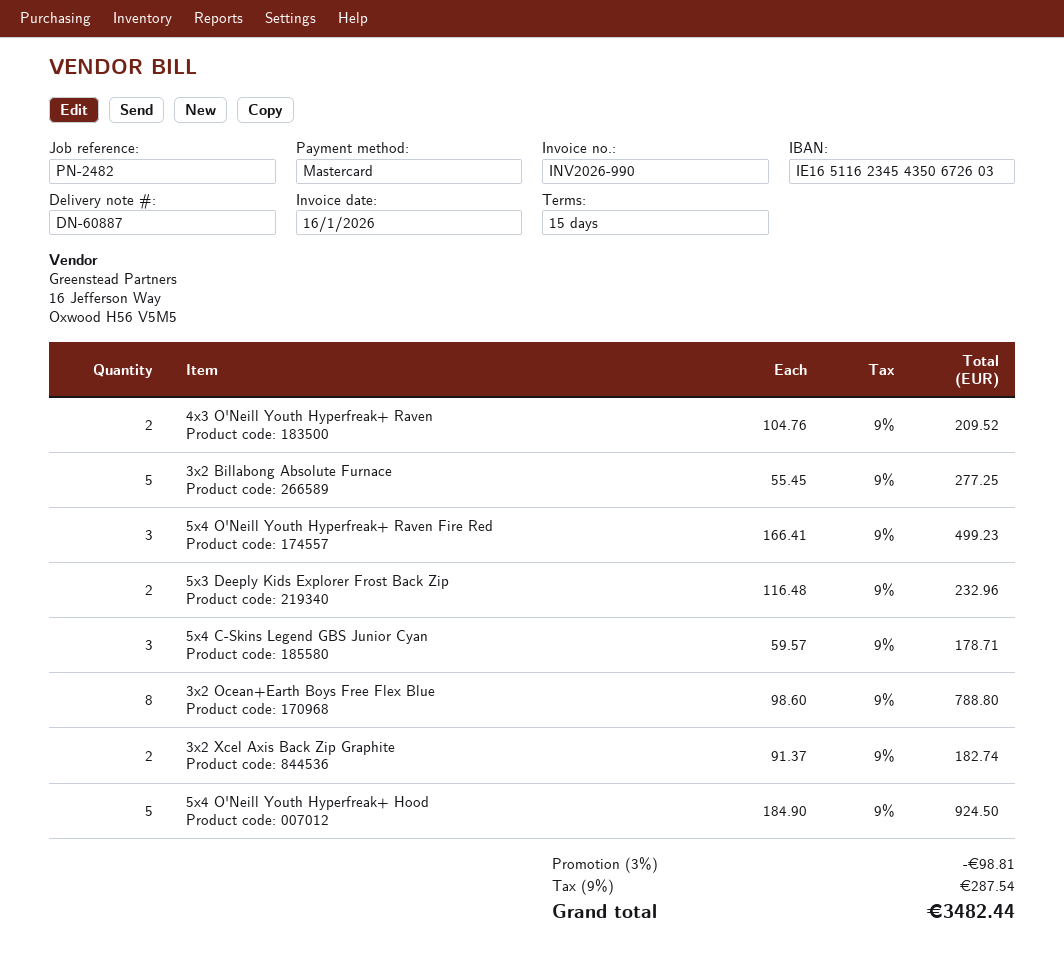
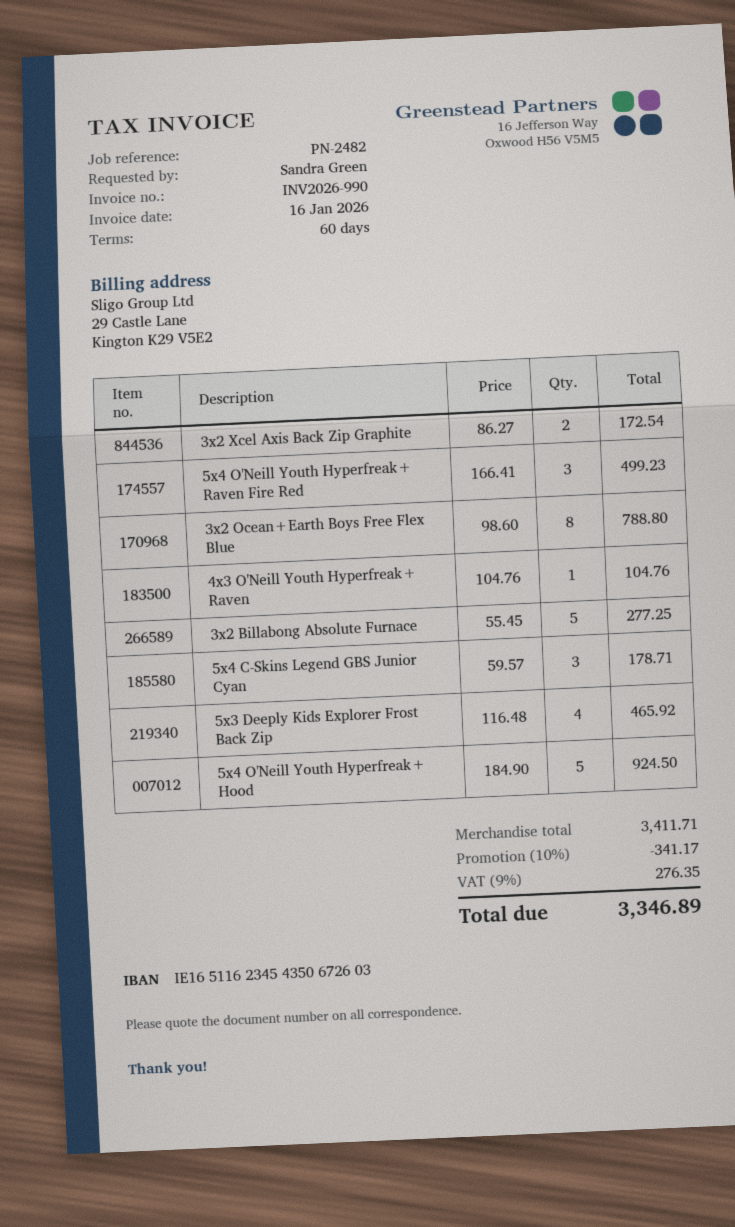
payment terms: 15 days -> 60 days
4x3 O'Neill Youth Hyperfreak+ Raven: 2 x 104.76 = 209.52 -> 1 x 104.76 = 104.76
5x3 Deeply Kids Explorer Frost Back Zip: 2 x 116.48 = 232.96 -> 4 x 116.48 = 465.92
3x2 Xcel Axis Back Zip Graphite: 2 x 91.37 = 182.74 -> 2 x 86.27 = 172.54
discount: 3% = 98.81 -> 10% = 341.17
tax: 9% = 287.54 -> 9% = 276.35
total: 3482.44 -> 3346.89

